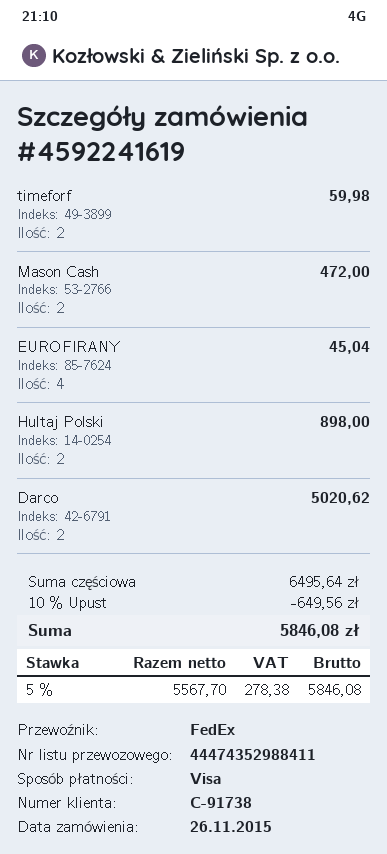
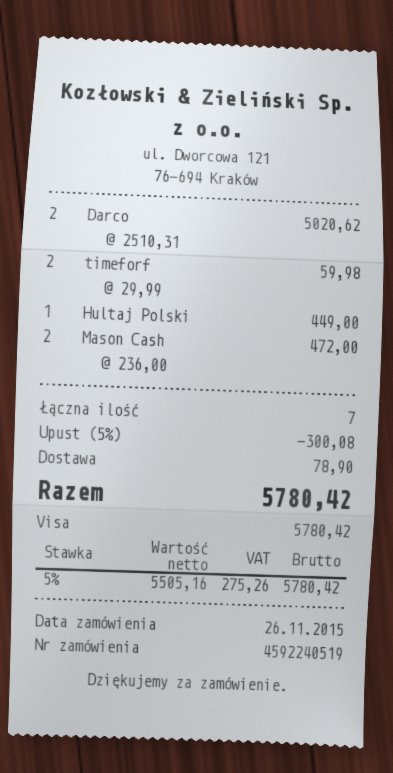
order number: 4592241619 -> 4592240519
EUROFIRANY: 4 for 45.04 -> none
Hultaj Polski: 2 for 898.00 -> 1 for 449.00
discount: 10% = 649.56 -> 5% = 300.08
shipping: none -> 78.90
net: 5567.70 -> 5505.16
tax: 5% = 278.38 -> 5% = 275.26
total: 5846.08 -> 5780.42

